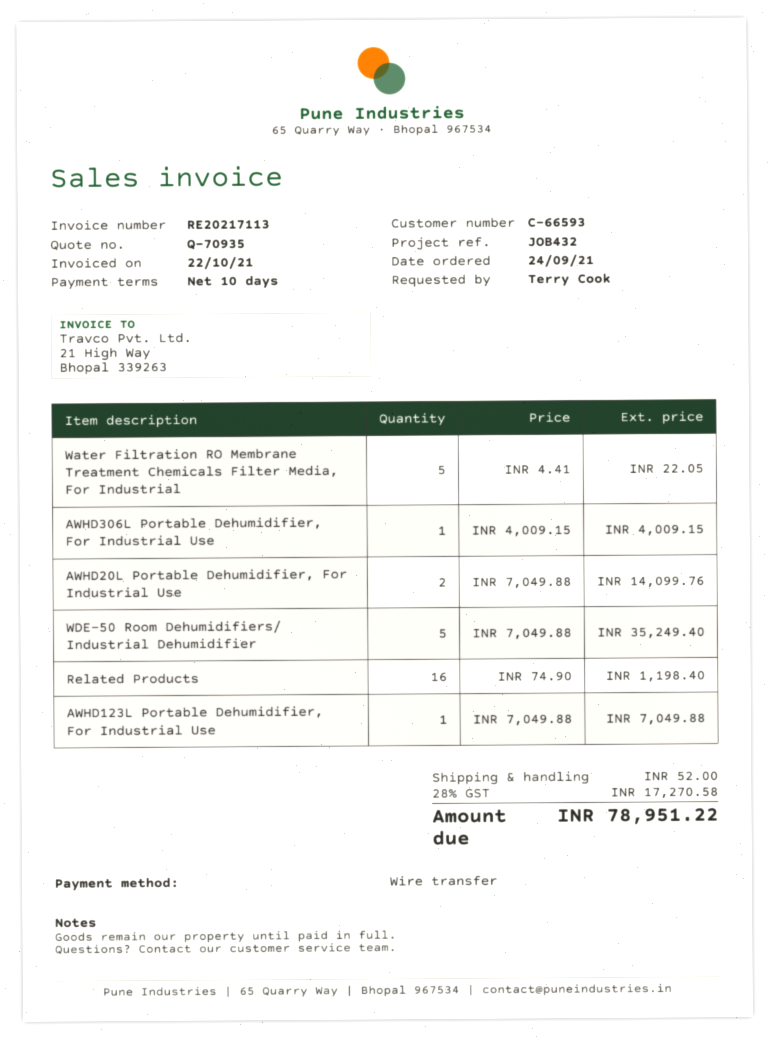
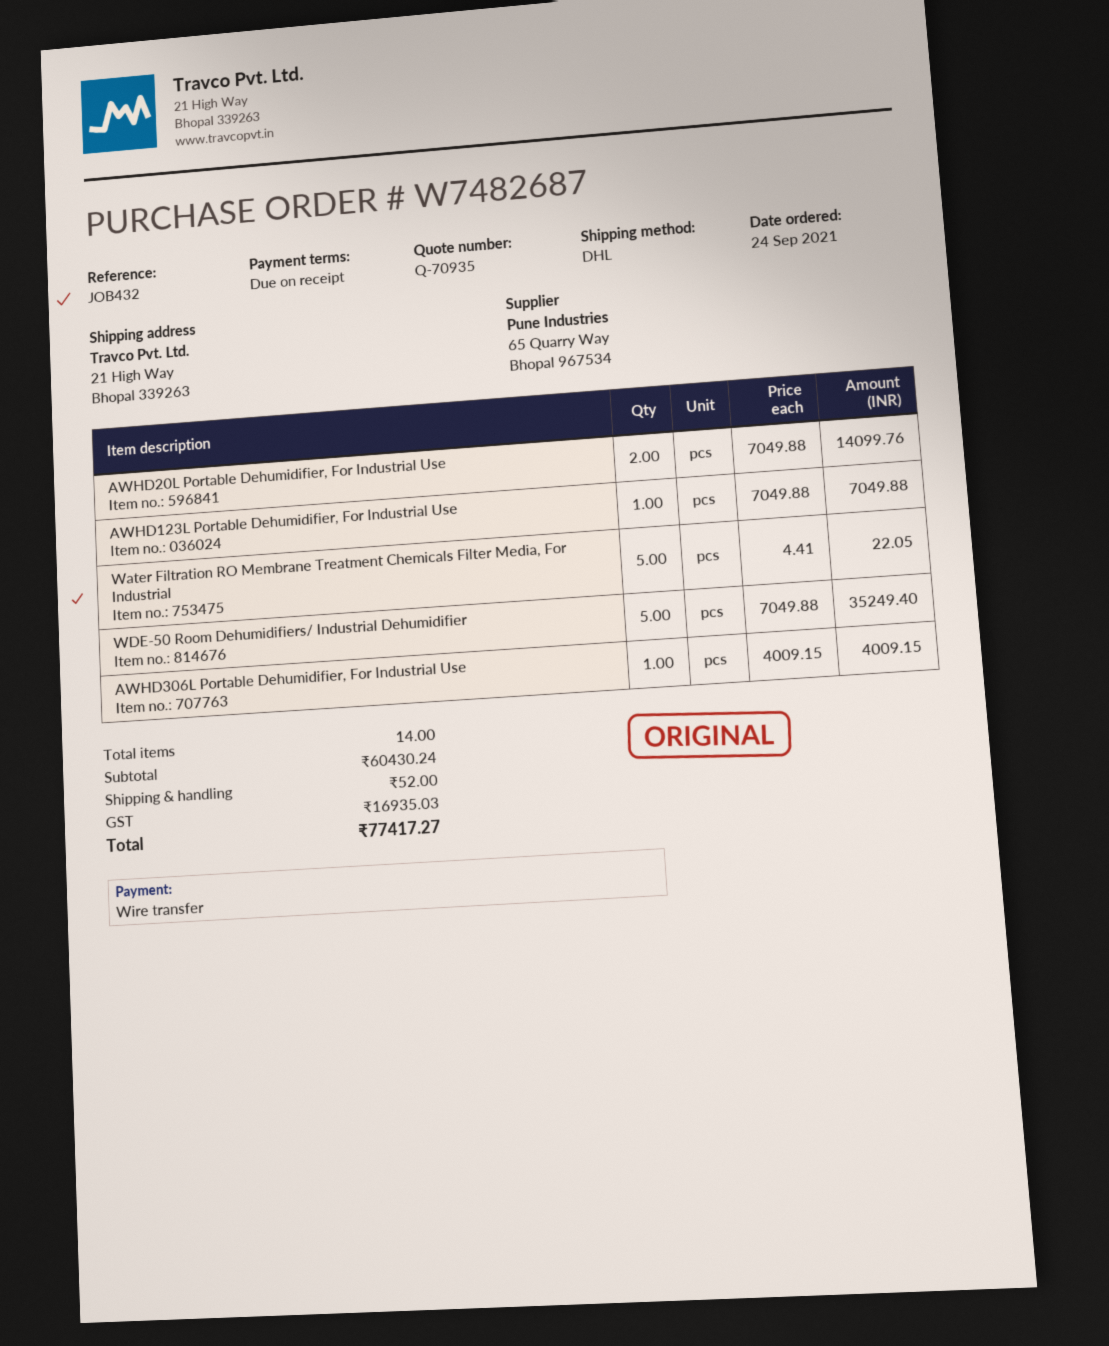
payment terms: 10 days -> on receipt
Related Products: 16 x 74.90 = 1198.40 -> none
tax: 17270.58 -> 16935.03
total: 78951.22 -> 77417.27

